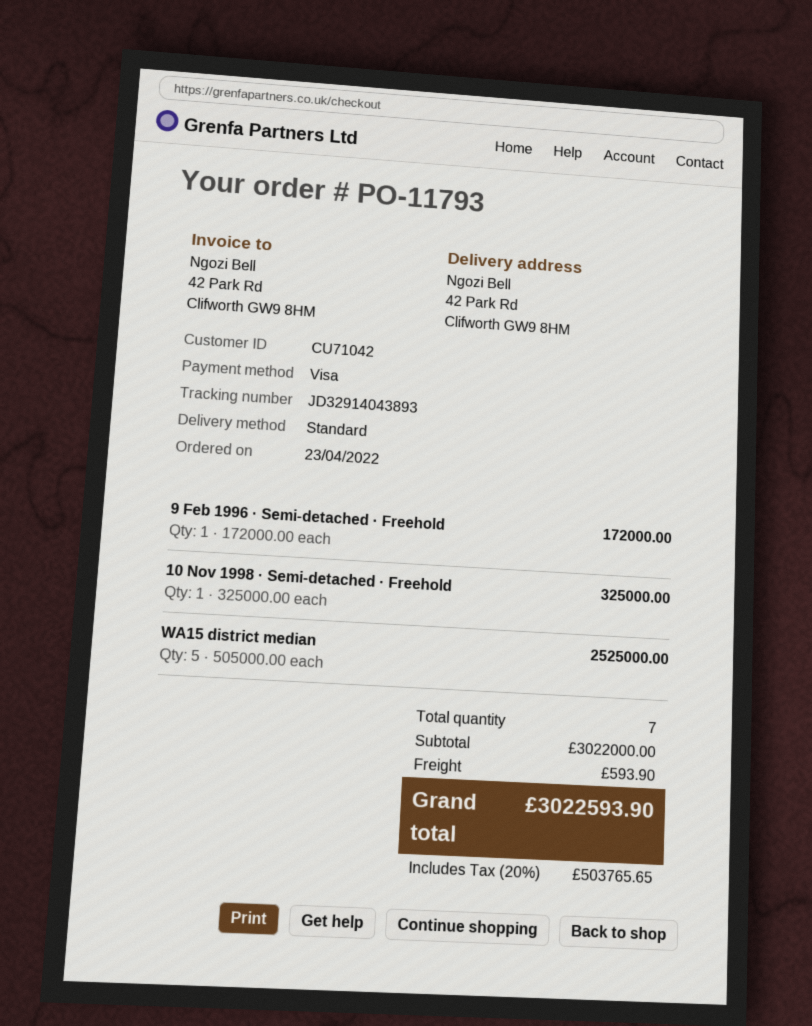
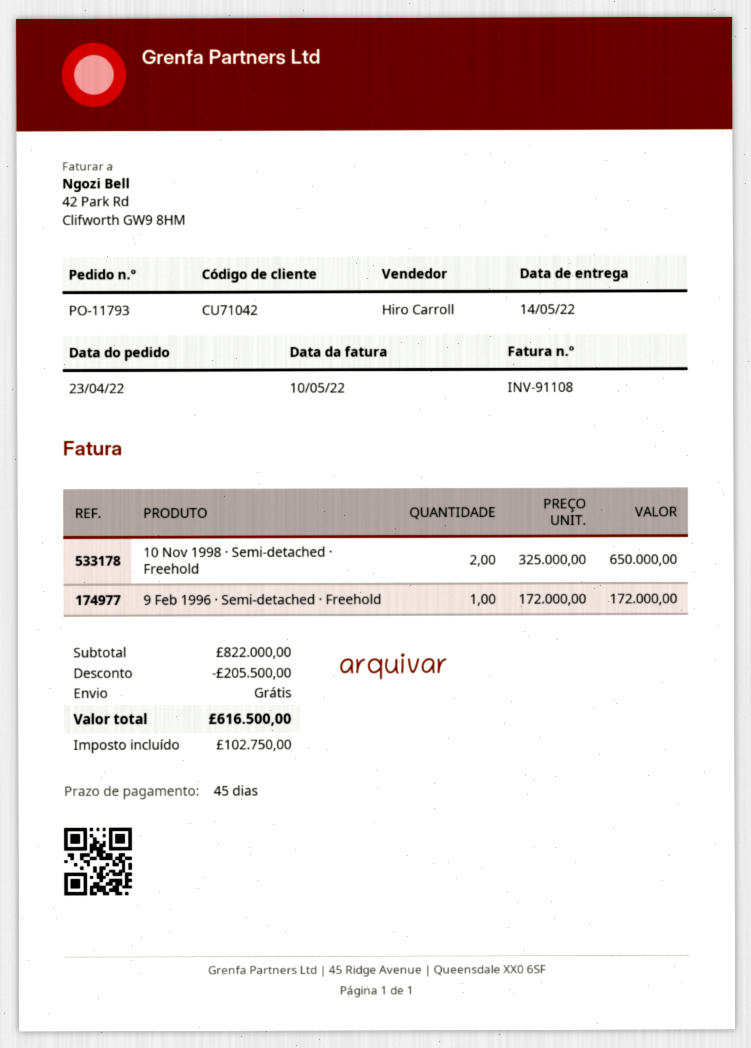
10 Nov 1998 · Semi-detached · Freehold: 1 x 325000.00 = 325000.00 -> 2 x 325000.00 = 650000.00
WA15 district median: 5 x 505000.00 = 2525000.00 -> none
subtotal: 3022000.00 -> 822000.00
discount: none -> 205500.00
shipping: 593.90 -> 0.00
tax: 503765.65 -> 102750.00
total: 3022593.90 -> 616500.00

